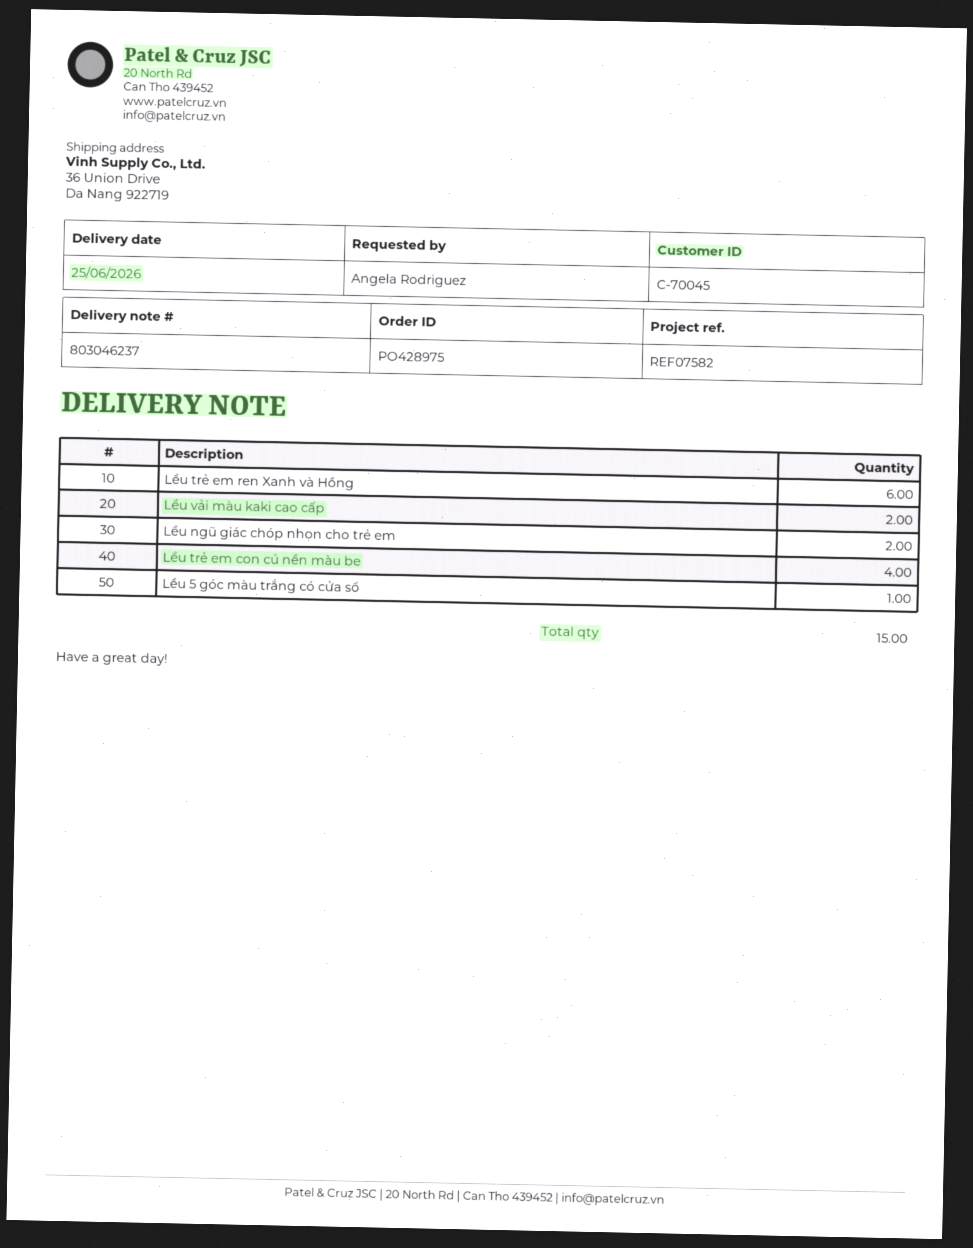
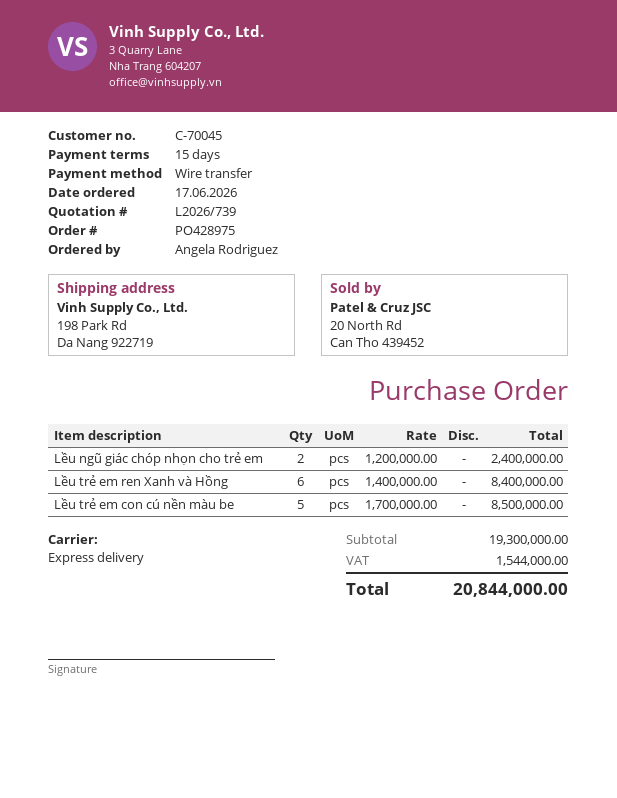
ship to: 36 Union Drive, Da Nang 922719 -> 198 Park Rd, Da Nang 922719
Lều vải màu kaki cao cấp: 2 -> none
Lều trẻ em con cú nền màu be: 4 -> 5
Lều 5 góc màu trắng có cửa sổ: 1 -> none

